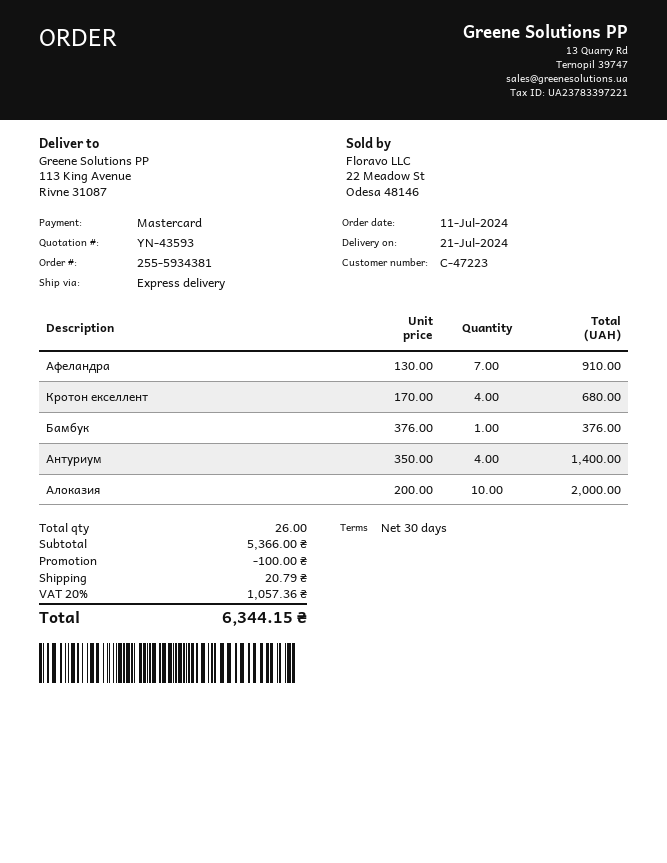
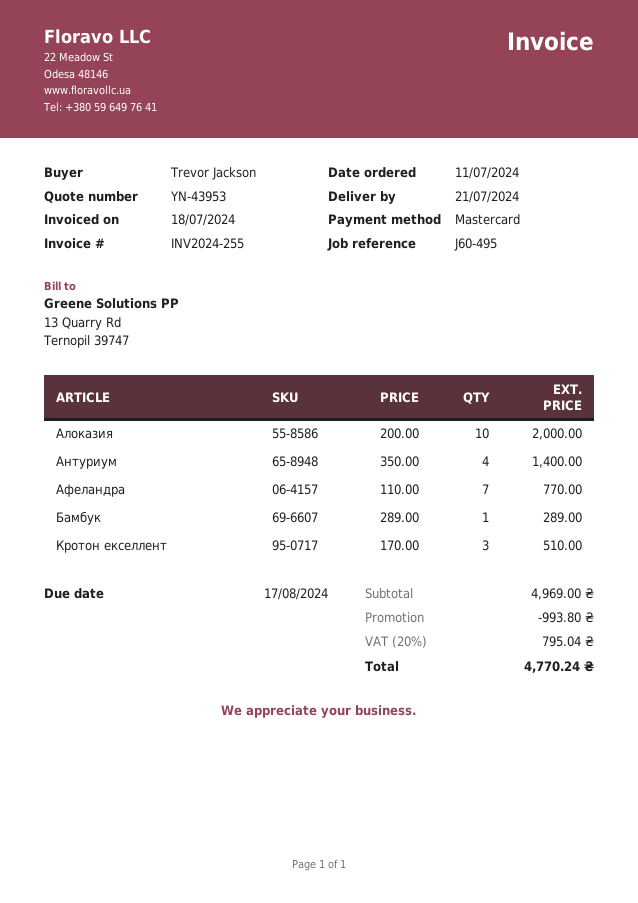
quote number: YN-43593 -> YN-43953
Афеландра: 7 x 130.00 = 910.00 -> 7 x 110.00 = 770.00
Кротон екселлент: 4 x 170.00 = 680.00 -> 3 x 170.00 = 510.00
Бамбук: 1 x 376.00 = 376.00 -> 1 x 289.00 = 289.00
subtotal: 5366.00 -> 4969.00
discount: 100.00 -> 993.80
shipping: 20.79 -> none
tax: 20% = 1057.36 -> 20% = 795.04
total: 6344.15 -> 4770.24

